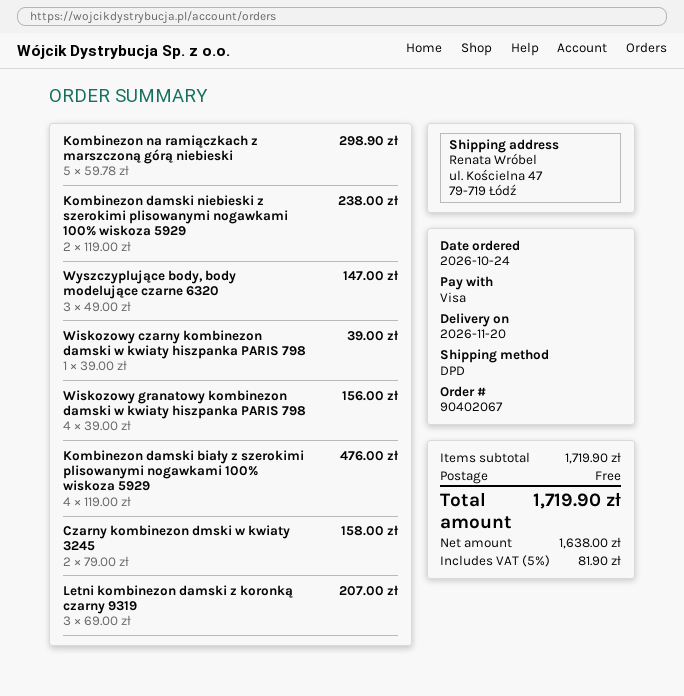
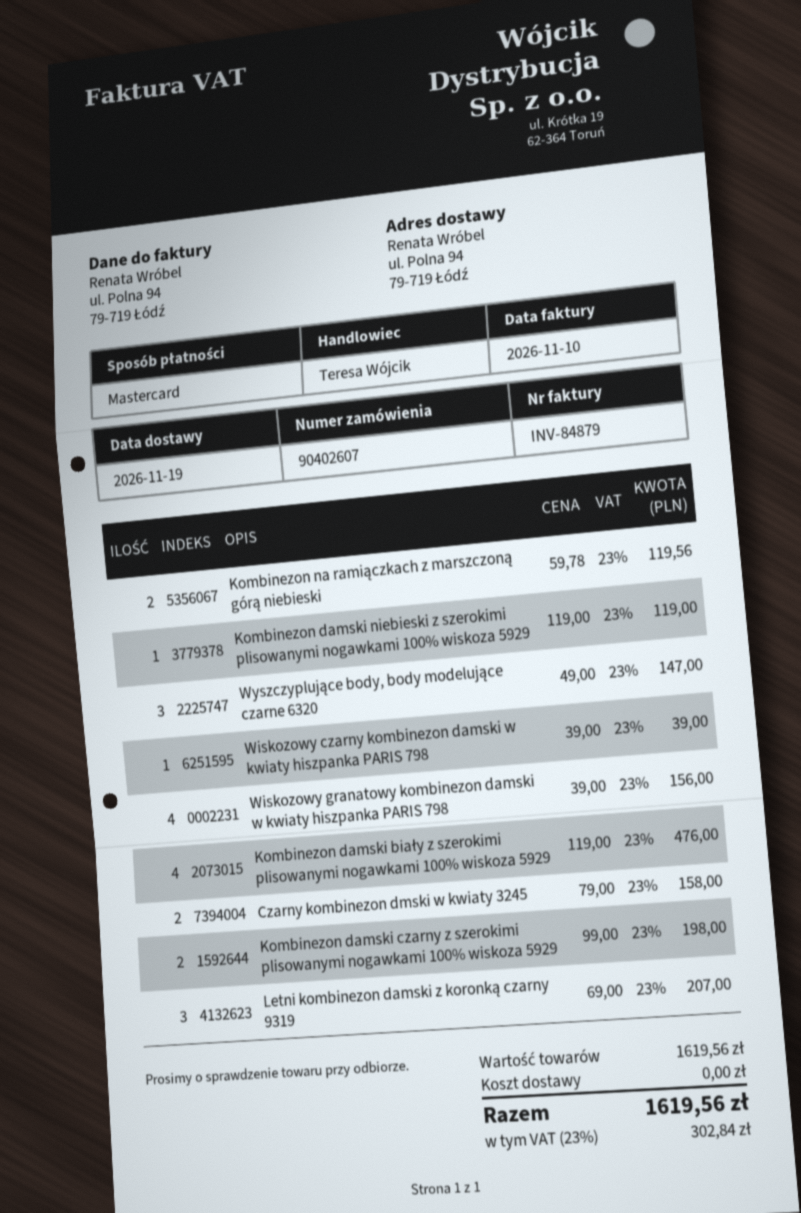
order number: 90402067 -> 90402607
delivery date: 2026-11-20 -> 2026-11-19
payment method: Visa -> Mastercard
ship to: ul. Kościelna 47, 79-719 Łódź -> ul. Polna 94, 79-719 Łódź
Kombinezon na ramiączkach z marszczoną górą niebieski: 5 x 59.78 = 298.90 -> 2 x 59.78 = 119.56
Kombinezon damski niebieski z szerokimi plisowanymi nogawkami 100% wiskoza 5929: 2 x 119.00 = 238.00 -> 1 x 119.00 = 119.00
Kombinezon damski czarny z szerokimi plisowanymi nogawkami 100% wiskoza 5929: none -> 2 x 99.00 = 198.00
subtotal: 1719.90 -> 1619.56
tax: 5% = 81.90 -> 23% = 302.84
total: 1719.90 -> 1619.56

